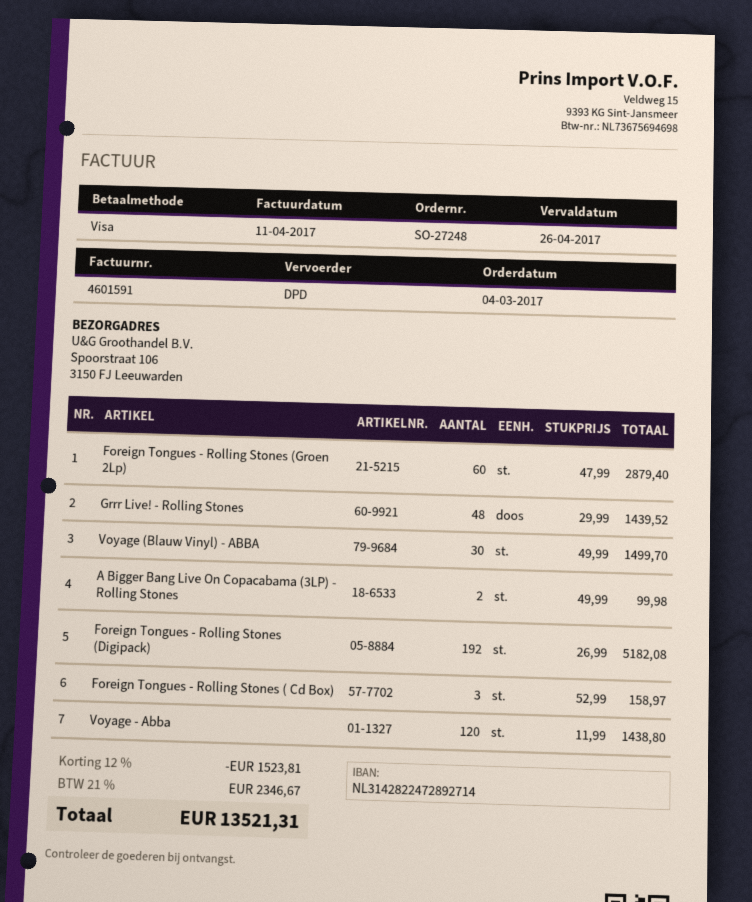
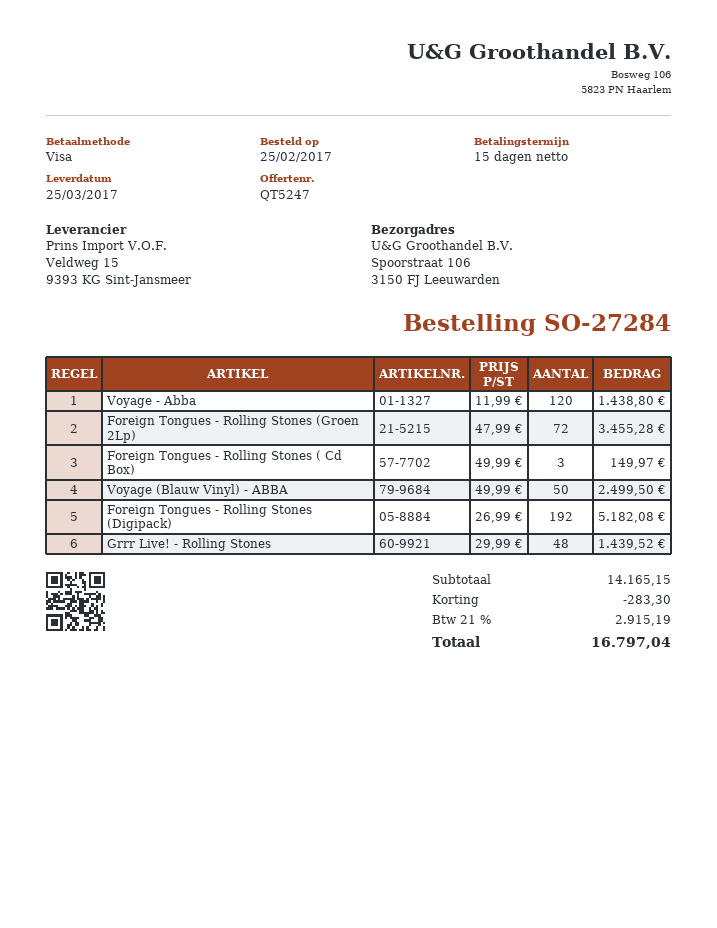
order number: SO-27248 -> SO-27284
order date: 2017-03-04 -> 2017-02-25
Foreign Tongues - Rolling Stones (Groen 2Lp): 60 x 47.99 = 2879.40 -> 72 x 47.99 = 3455.28
Voyage (Blauw Vinyl) - ABBA: 30 x 49.99 = 1499.70 -> 50 x 49.99 = 2499.50
A Bigger Bang Live On Copacabama (3LP) - Rolling Stones: 2 x 49.99 = 99.98 -> none
Foreign Tongues - Rolling Stones ( Cd Box): 3 x 52.99 = 158.97 -> 3 x 49.99 = 149.97
discount: 1523.81 -> 283.30
tax: 21% = 2346.67 -> 21% = 2915.19
total: 13521.31 -> 16797.04

